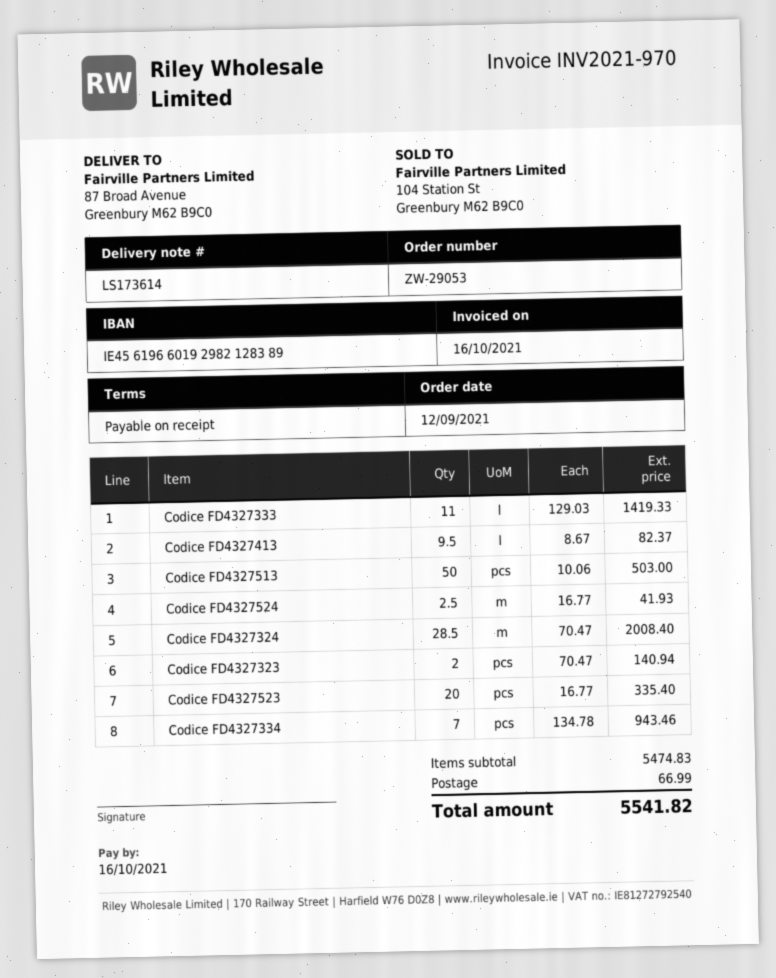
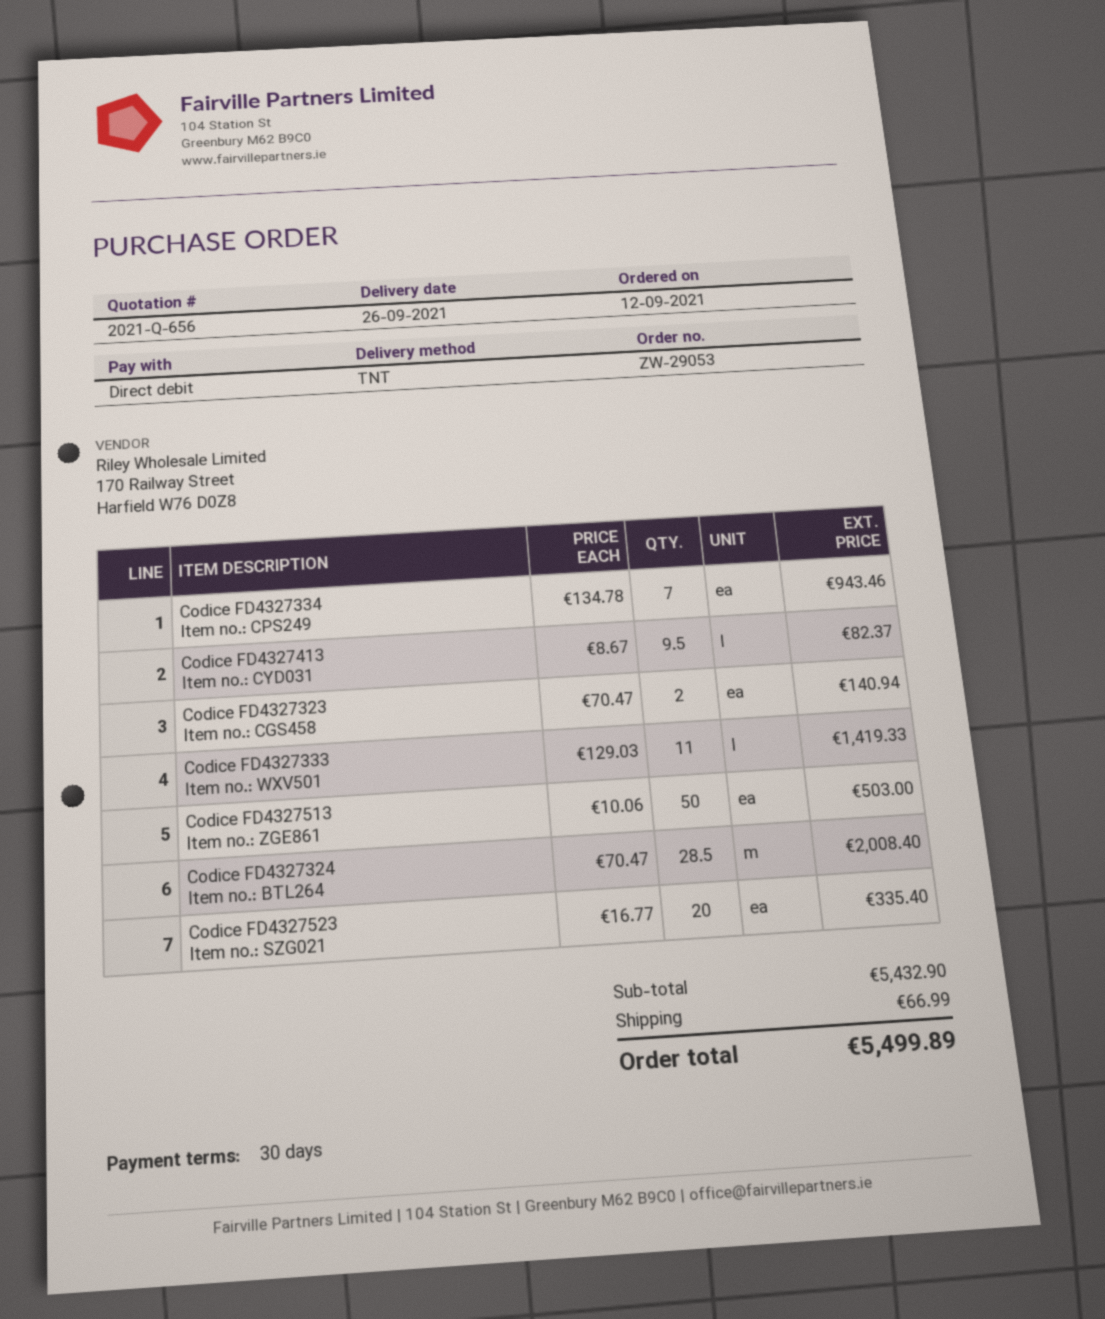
payment terms: on receipt -> 30 days
Codice FD4327524: 2.5 x 16.77 = 41.93 -> none
subtotal: 5474.83 -> 5432.90
total: 5541.82 -> 5499.89

